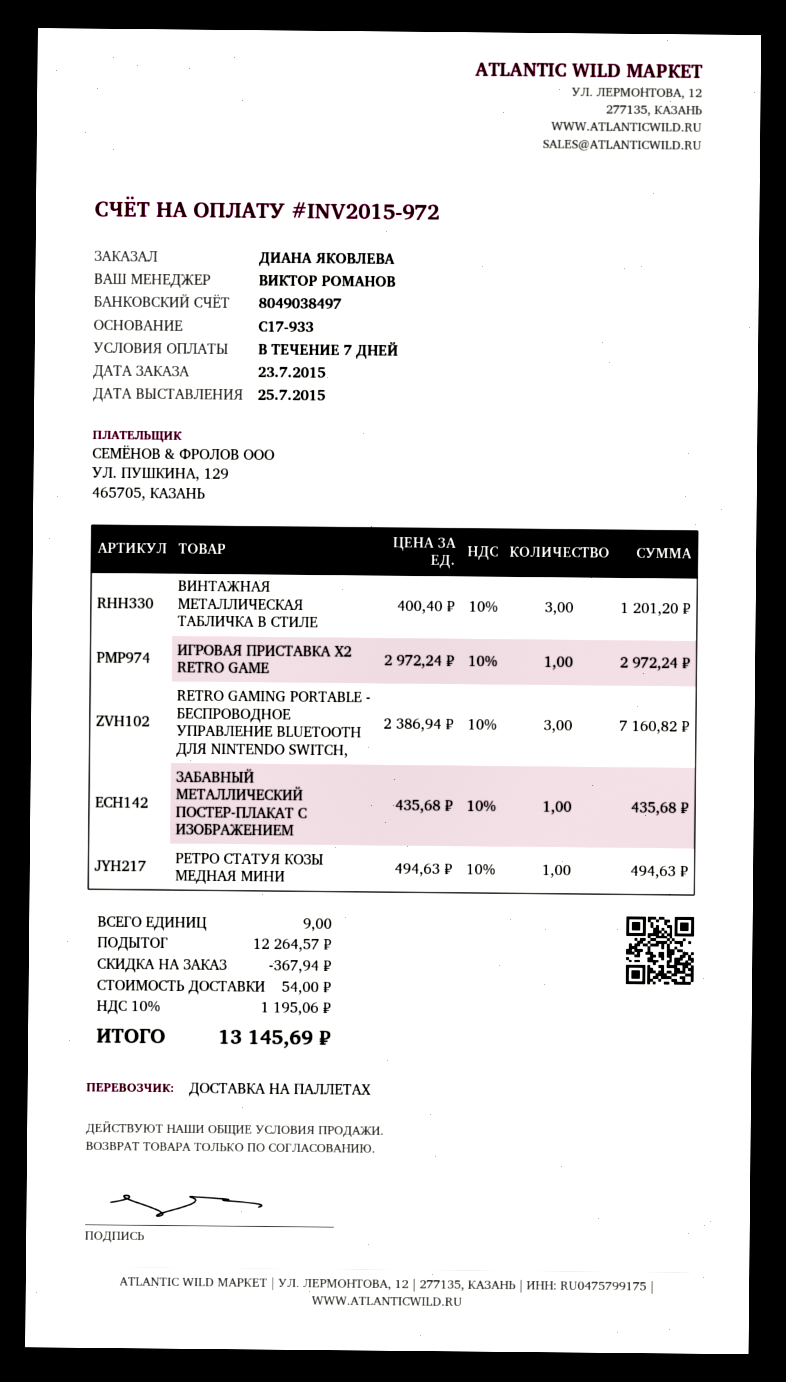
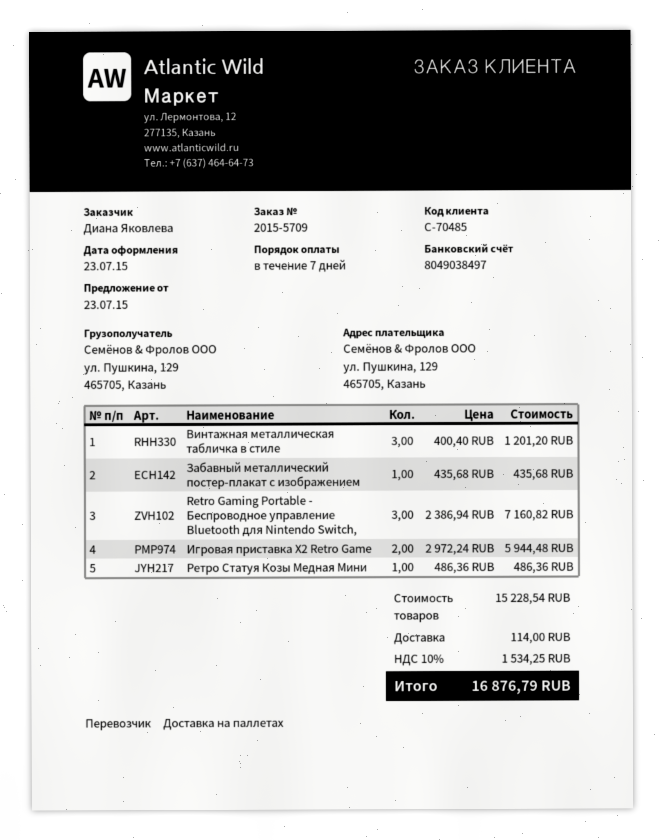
ИГРОВАЯ ПРИСТАВКА X2 RETRO GAME: 1 x 2972.24 = 2972.24 -> 2 x 2972.24 = 5944.48
РЕТРО СТАТУЯ КОЗЫ МЕДНАЯ МИНИ: 1 x 494.63 = 494.63 -> 1 x 486.36 = 486.36
subtotal: 12264.57 -> 15228.54
discount: 367.94 -> none
shipping: 54.00 -> 114.00
tax: 10% = 1195.06 -> 10% = 1534.25
total: 13145.69 -> 16876.79

